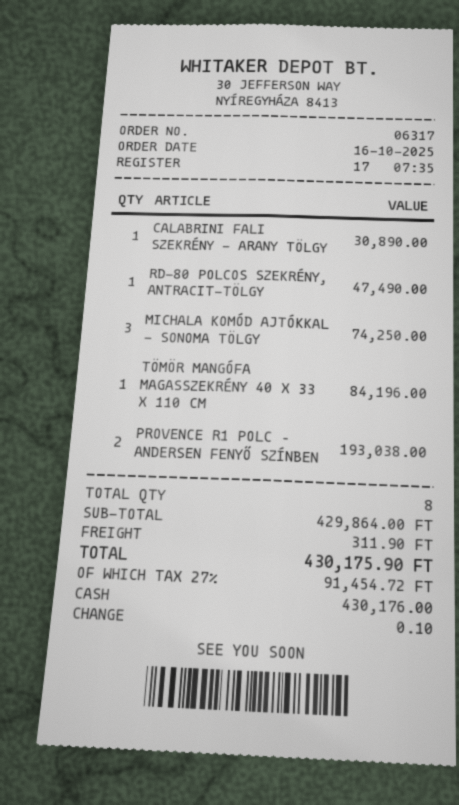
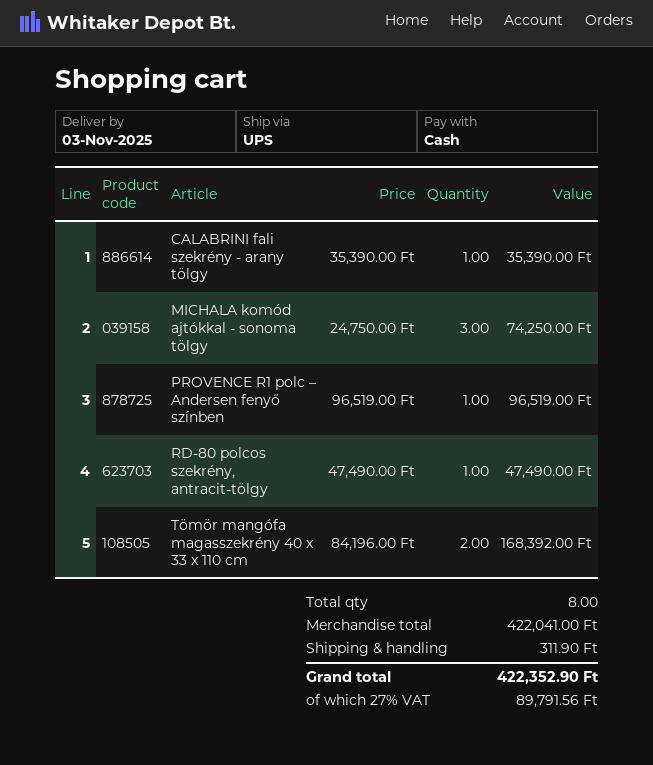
CALABRINI FALI SZEKRÉNY - ARANY TÖLGY: 1 for 30890.00 -> 1 for 35390.00
TÖMÖR MANGÓFA MAGASSZEKRÉNY 40 X 33 X 110 CM: 1 for 84196.00 -> 2 for 168392.00
PROVENCE R1 POLC – ANDERSEN FENYŐ SZÍNBEN: 2 for 193038.00 -> 1 for 96519.00
subtotal: 429864.00 -> 422041.00
tax: 27% = 91454.72 -> 27% = 89791.56
total: 430175.90 -> 422352.90

